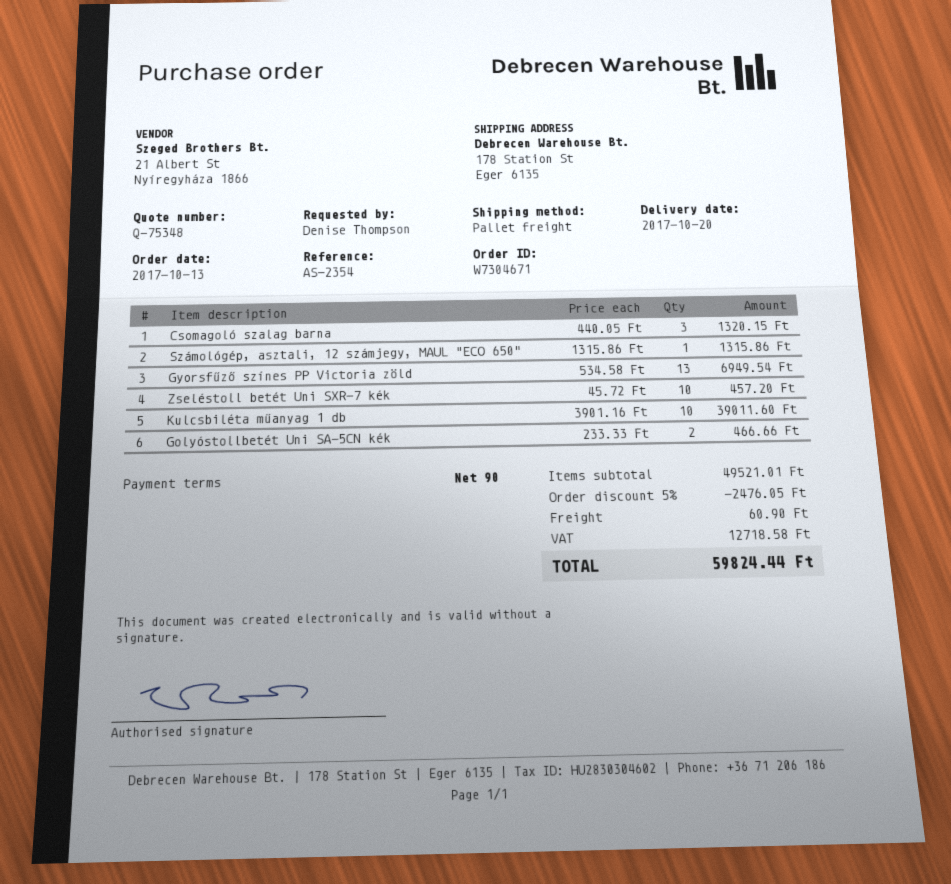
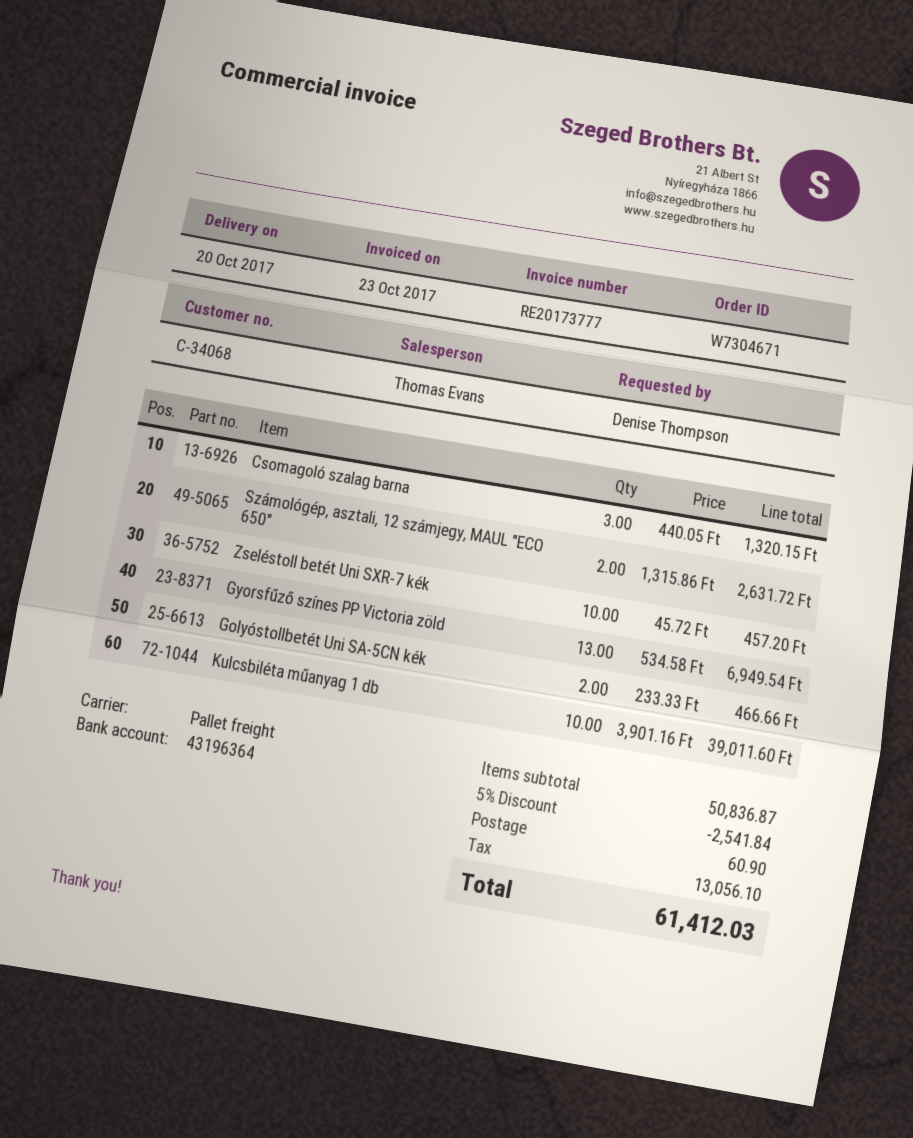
Számológép, asztali, 12 számjegy, MAUL "ECO 650": 1 x 1315.86 = 1315.86 -> 2 x 1315.86 = 2631.72
subtotal: 49521.01 -> 50836.87
discount: 5% = 2476.05 -> 5% = 2541.84
tax: 12718.58 -> 13056.10
total: 59824.44 -> 61412.03

